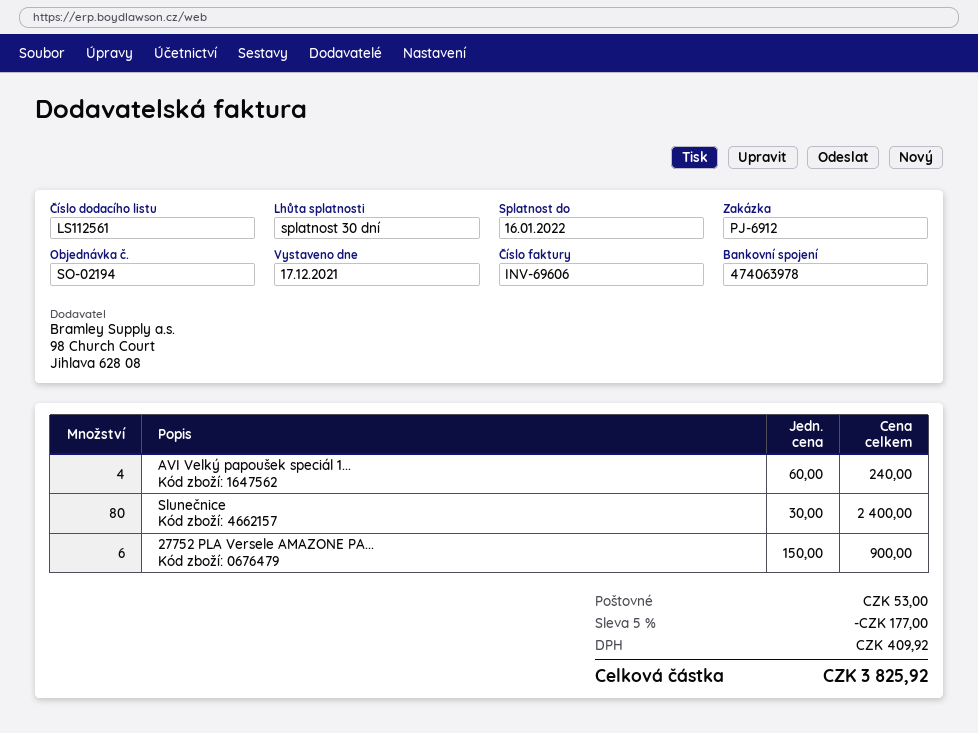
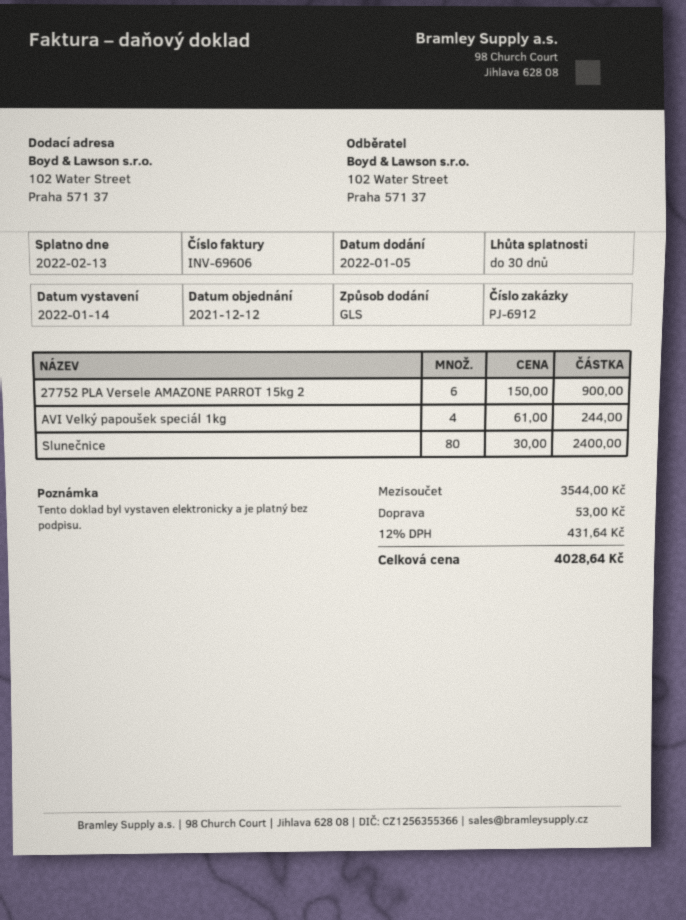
invoice date: 2021-12-17 -> 2022-01-14
due date: 2022-01-16 -> 2022-02-13
AVI Velký papoušek speciál 1...: 4 x 60.00 = 240.00 -> 4 x 61.00 = 244.00
discount: 5% = 177.00 -> none
tax: 409.92 -> 431.64
total: 3825.92 -> 4028.64

